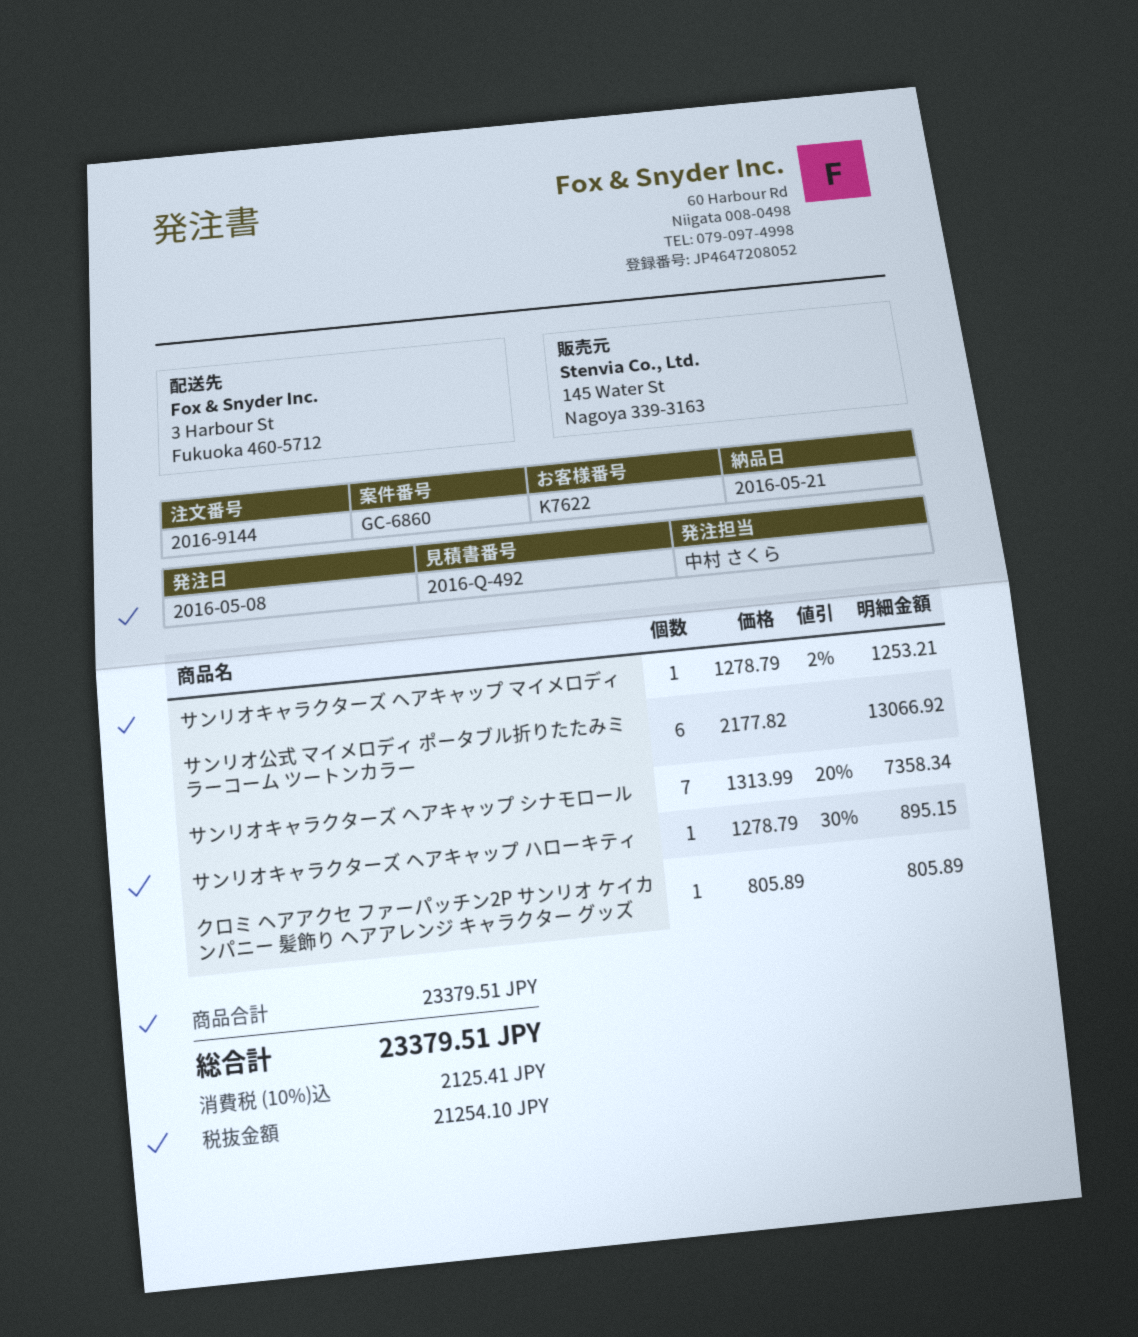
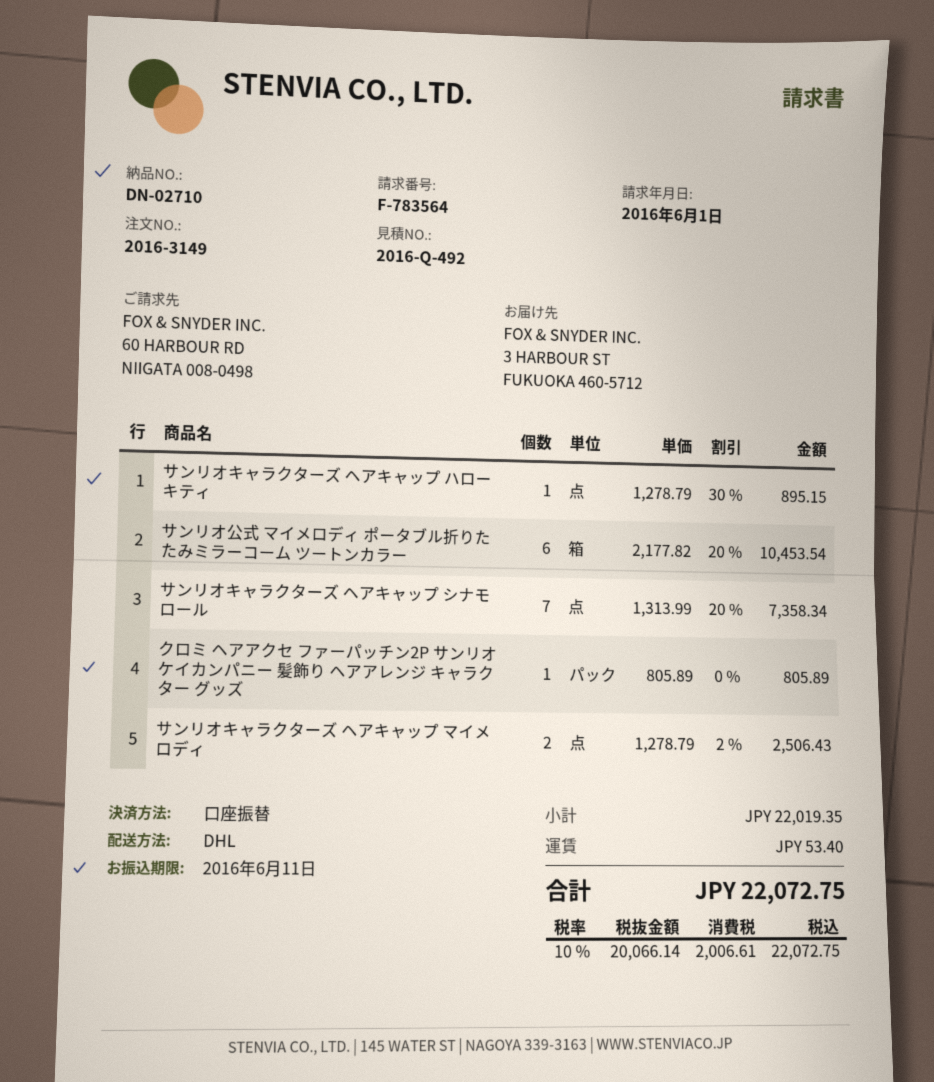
order number: 2016-9144 -> 2016-3149
サンリオキャラクターズ ヘアキャップ マイメロディ: 1 x 1278.79 - 2% = 1253.21 -> 2 x 1278.79 - 2% = 2506.43
サンリオ公式 マイメロディ ポータブル折りたたみミラーコーム ツートンカラー: 6 x 2177.82 = 13066.92 -> 6 x 2177.82 - 20% = 10453.54
subtotal: 23379.51 -> 22019.35
shipping: none -> 53.40
net: 21254.10 -> 20066.14
tax: 10% = 2125.41 -> 10% = 2006.61
total: 23379.51 -> 22072.75

